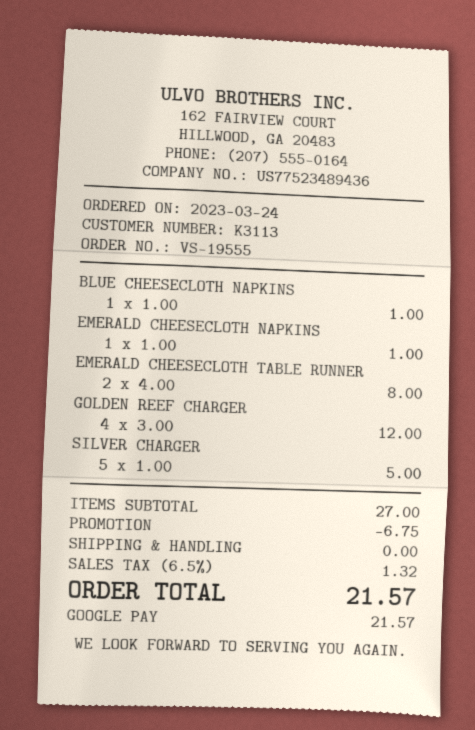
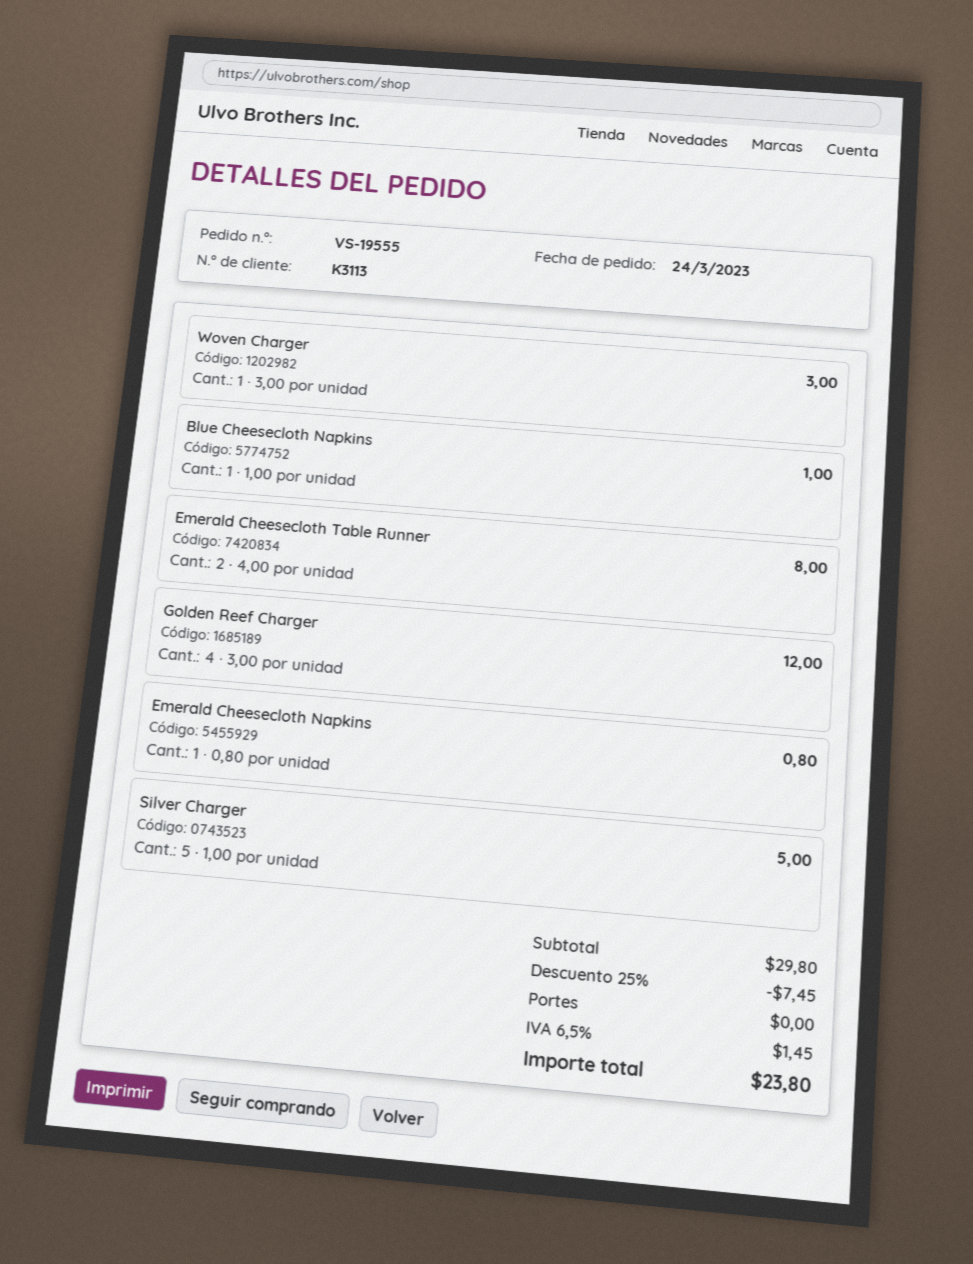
EMERALD CHEESECLOTH NAPKINS: 1 x 1.00 = 1.00 -> 1 x 0.80 = 0.80
Woven Charger: none -> 1 x 3.00 = 3.00
subtotal: 27.00 -> 29.80
discount: 6.75 -> 7.45
tax: 6.5% = 1.32 -> 6.5% = 1.45
total: 21.57 -> 23.80

